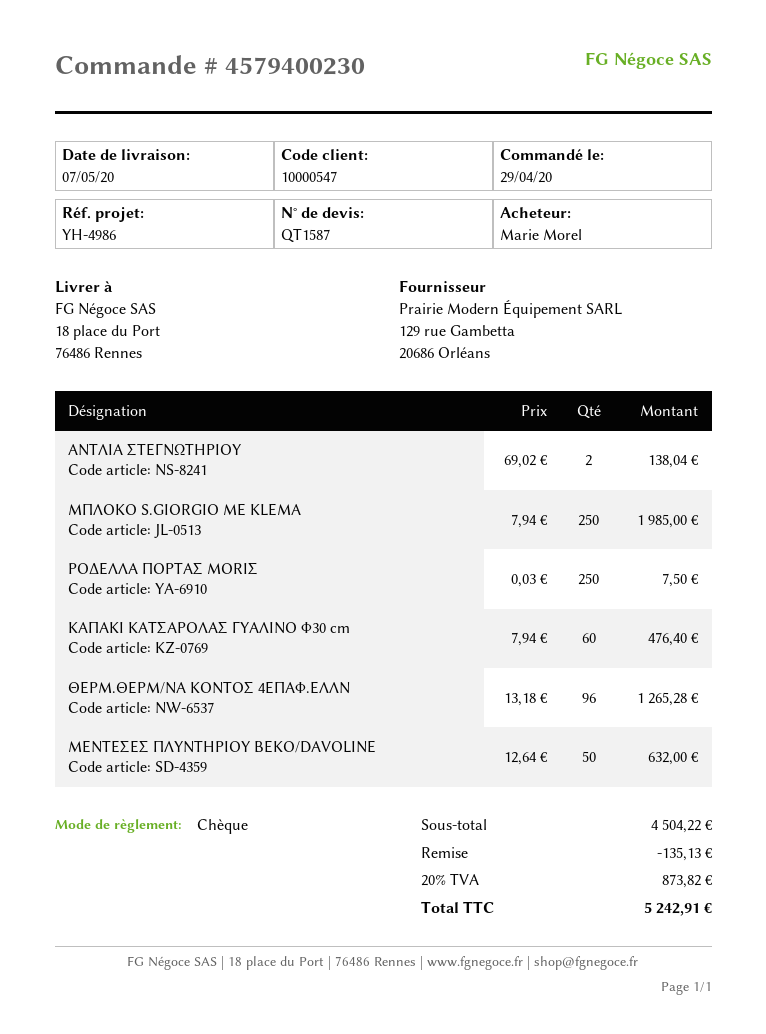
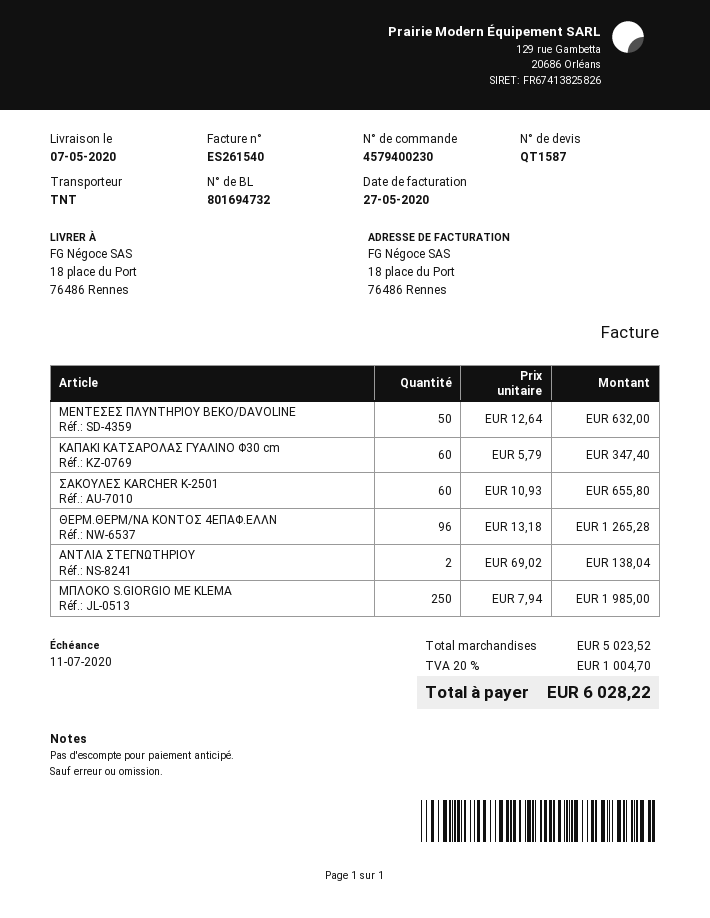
ΡΟΔΕΛΛΑ ΠΟΡΤΑΣ ΜΟRΙΣ: 250 x 0.03 = 7.50 -> none
ΚΑΠΑΚΙ ΚΑΤΣΑΡΟΛΑΣ ΓΥΑΛΙΝΟ Φ30 cm: 60 x 7.94 = 476.40 -> 60 x 5.79 = 347.40
ΣΑΚΟΥΛΕΣ KARCHER K-2501: none -> 60 x 10.93 = 655.80
subtotal: 4504.22 -> 5023.52
discount: 135.13 -> none
tax: 20% = 873.82 -> 20% = 1004.70
total: 5242.91 -> 6028.22

